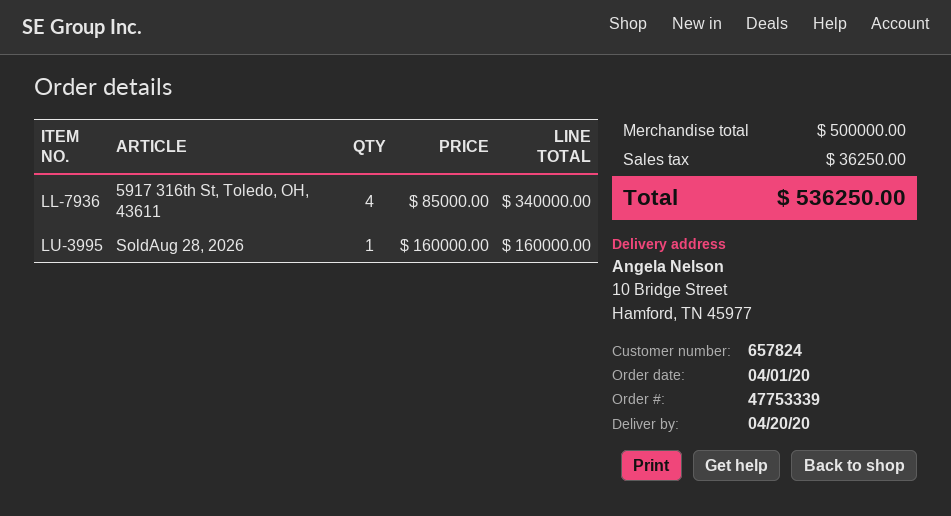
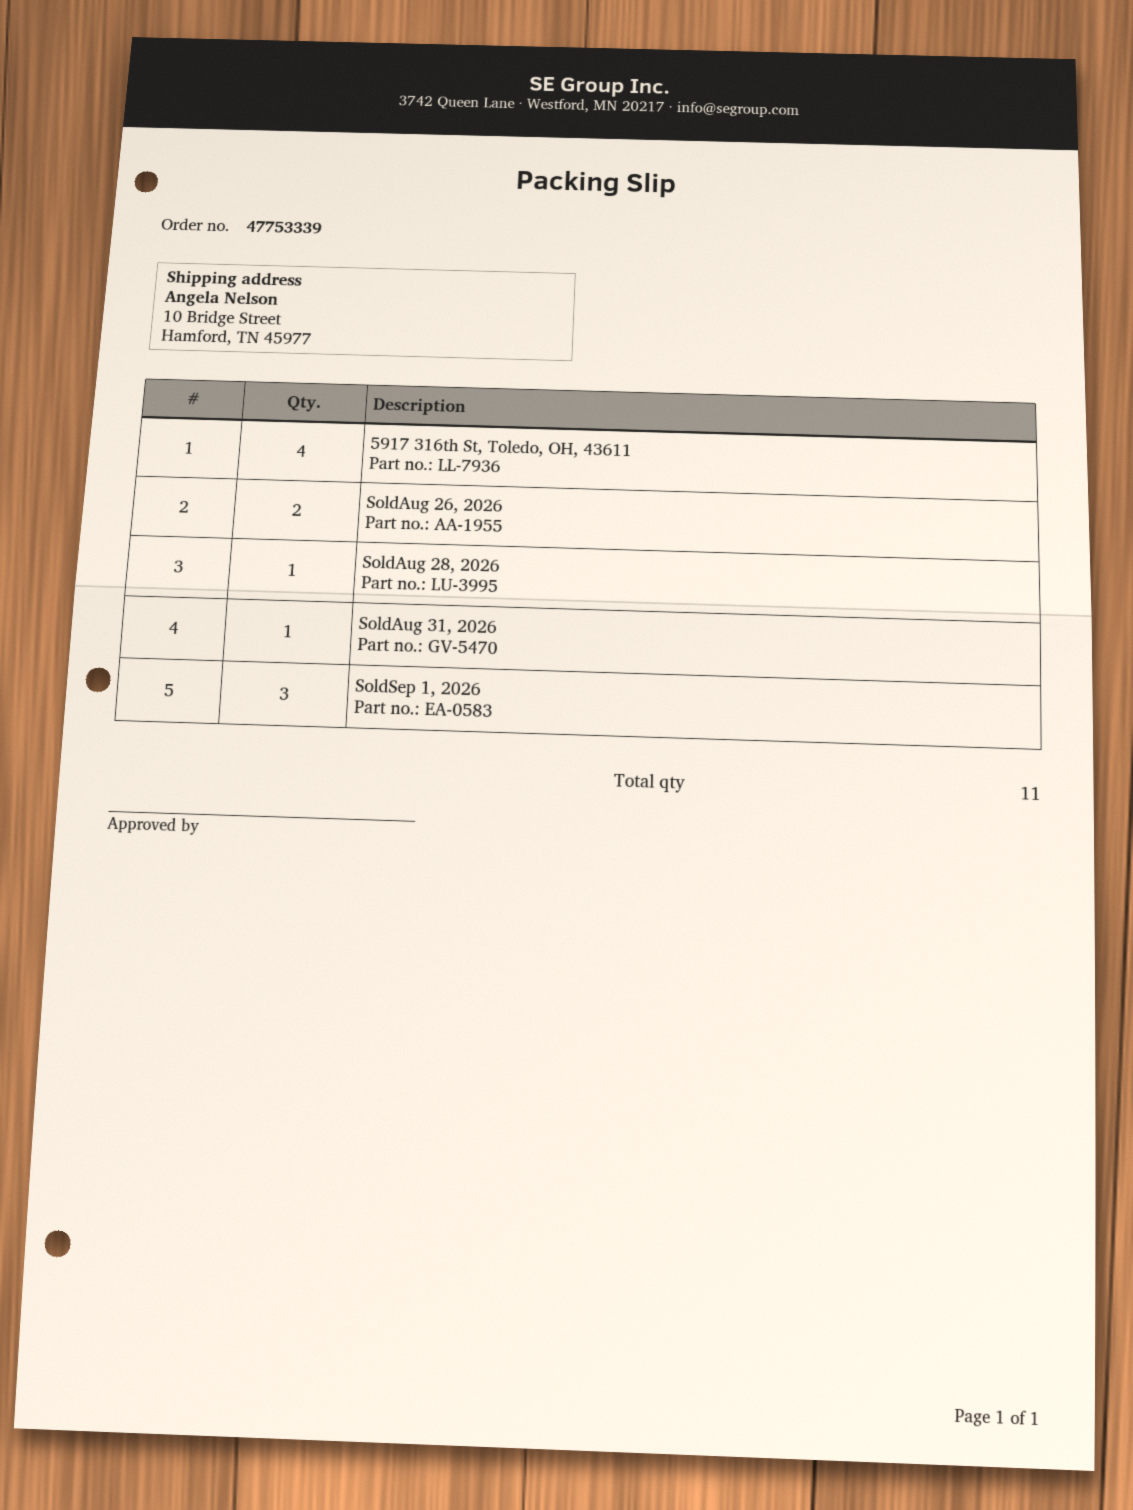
SoldAug 26, 2026: none -> 2
SoldAug 31, 2026: none -> 1
SoldSep 1, 2026: none -> 3

